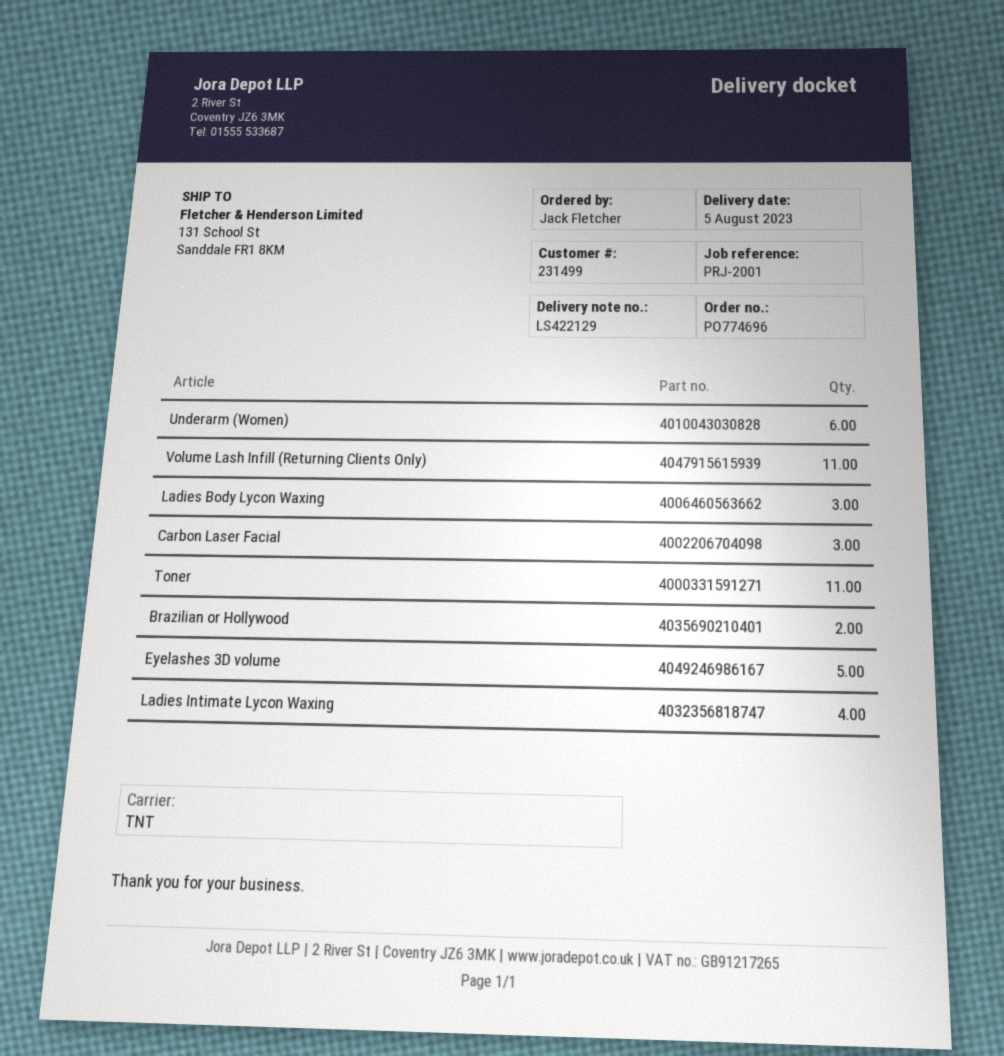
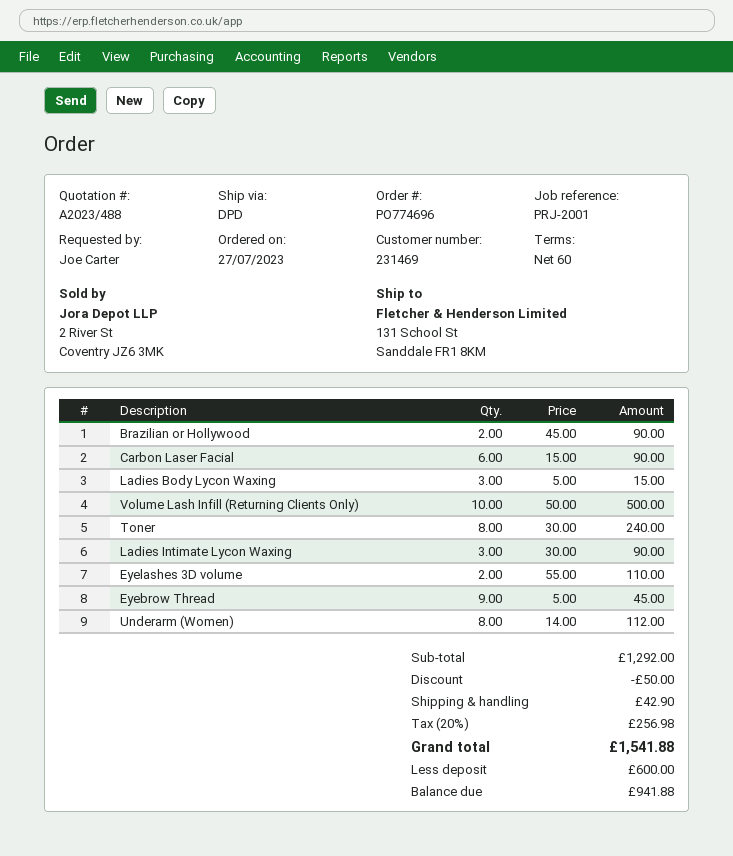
customer number: 231499 -> 231469
ordered by: Jack Fletcher -> Joe Carter
shipping method: TNT -> DPD
Underarm (Women): 6 -> 8
Volume Lash Infill (Returning Clients Only): 11 -> 10
Carbon Laser Facial: 3 -> 6
Toner: 11 -> 8
Eyelashes 3D volume: 5 -> 2
Ladies Intimate Lycon Waxing: 4 -> 3
Eyebrow Thread: none -> 9

